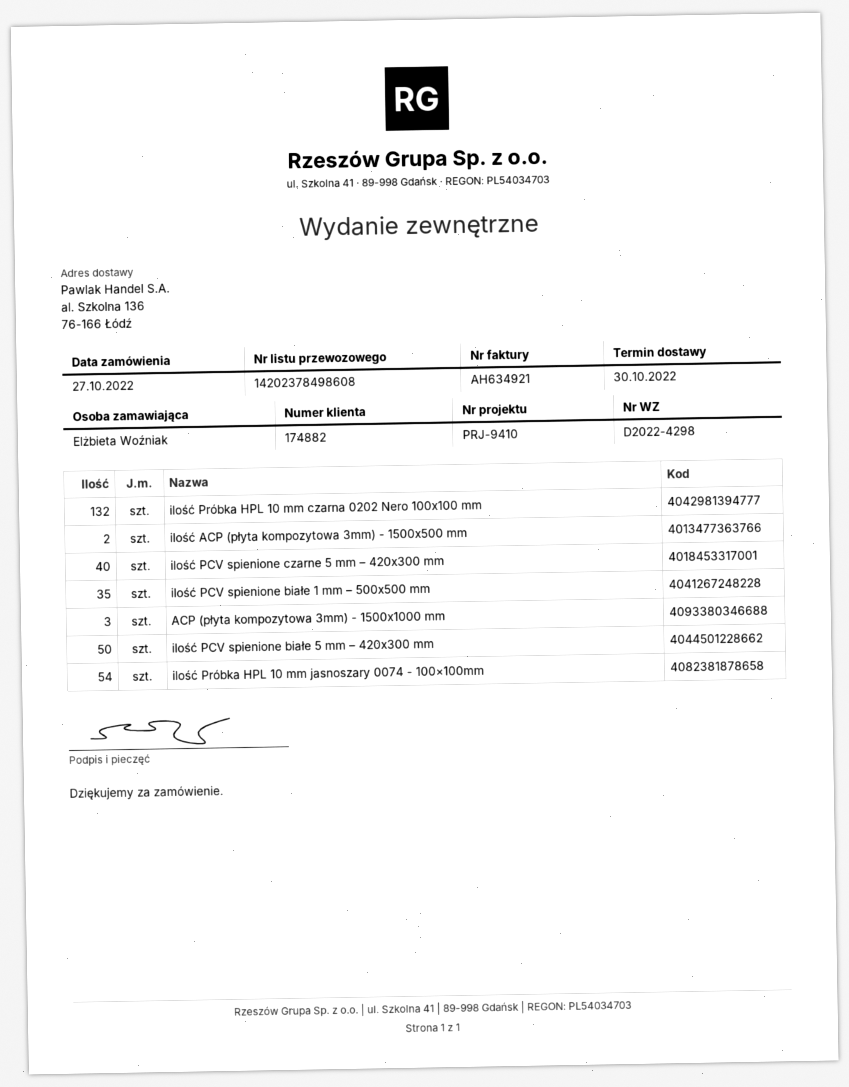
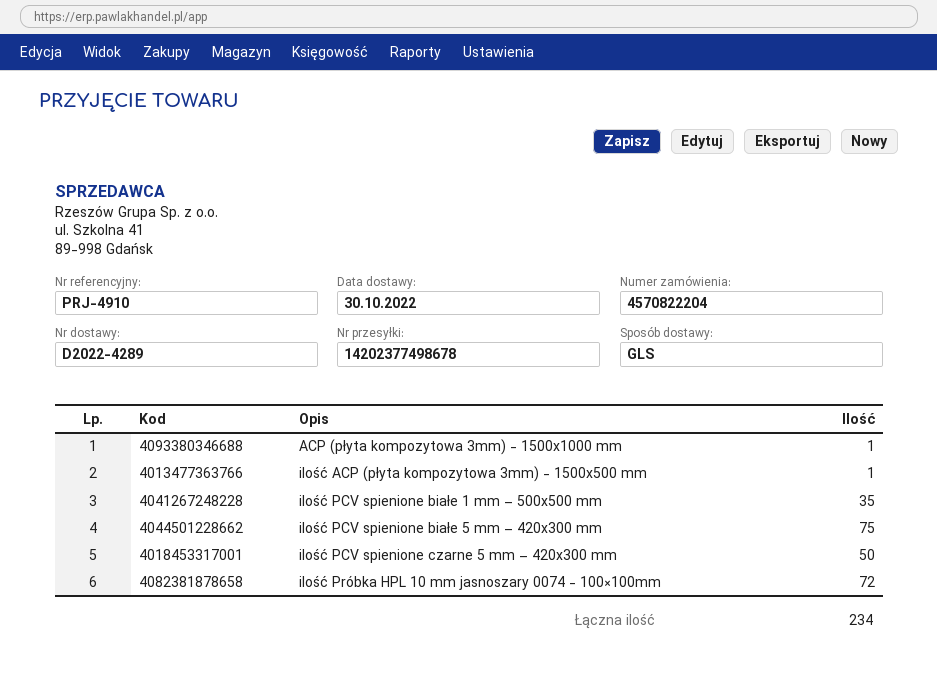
delivery note number: D2022-4298 -> D2022-4289
reference: PRJ-9410 -> PRJ-4910
tracking number: 14202378498608 -> 14202377498678
ilość Próbka HPL 10 mm czarna 0202 Nero 100x100 mm: 132 -> none
ilość ACP (płyta kompozytowa 3mm) - 1500x500 mm: 2 -> 1
ilość PCV spienione czarne 5 mm – 420x300 mm: 40 -> 50
ACP (płyta kompozytowa 3mm) - 1500x1000 mm: 3 -> 1
ilość PCV spienione białe 5 mm – 420x300 mm: 50 -> 75
ilość Próbka HPL 10 mm jasnoszary 0074 - 100×100mm: 54 -> 72

